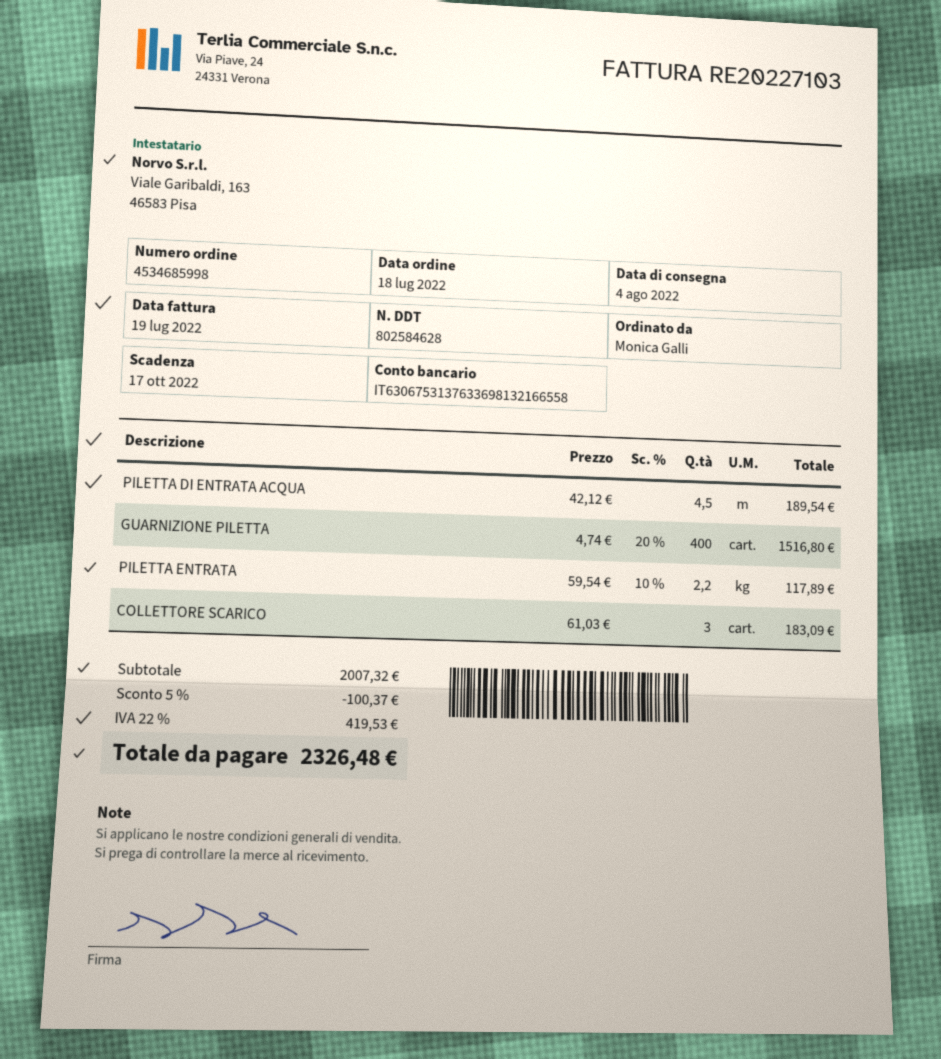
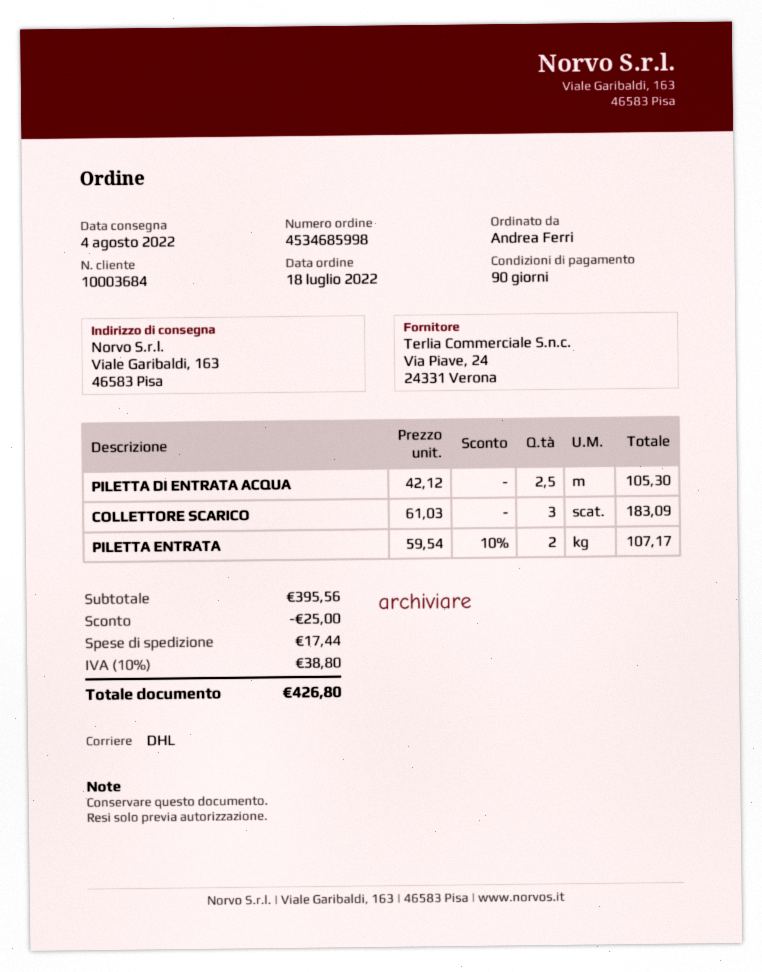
ordered by: Monica Galli -> Andrea Ferri
PILETTA DI ENTRATA ACQUA: 4.5 x 42.12 = 189.54 -> 2.5 x 42.12 = 105.30
GUARNIZIONE PILETTA: 400 x 4.74 - 20% = 1516.80 -> none
PILETTA ENTRATA: 2.2 x 59.54 - 10% = 117.89 -> 2 x 59.54 - 10% = 107.17
subtotal: 2007.32 -> 395.56
discount: 100.37 -> 25.00
shipping: none -> 17.44
tax: 22% = 419.53 -> 10% = 38.80
total: 2326.48 -> 426.80

